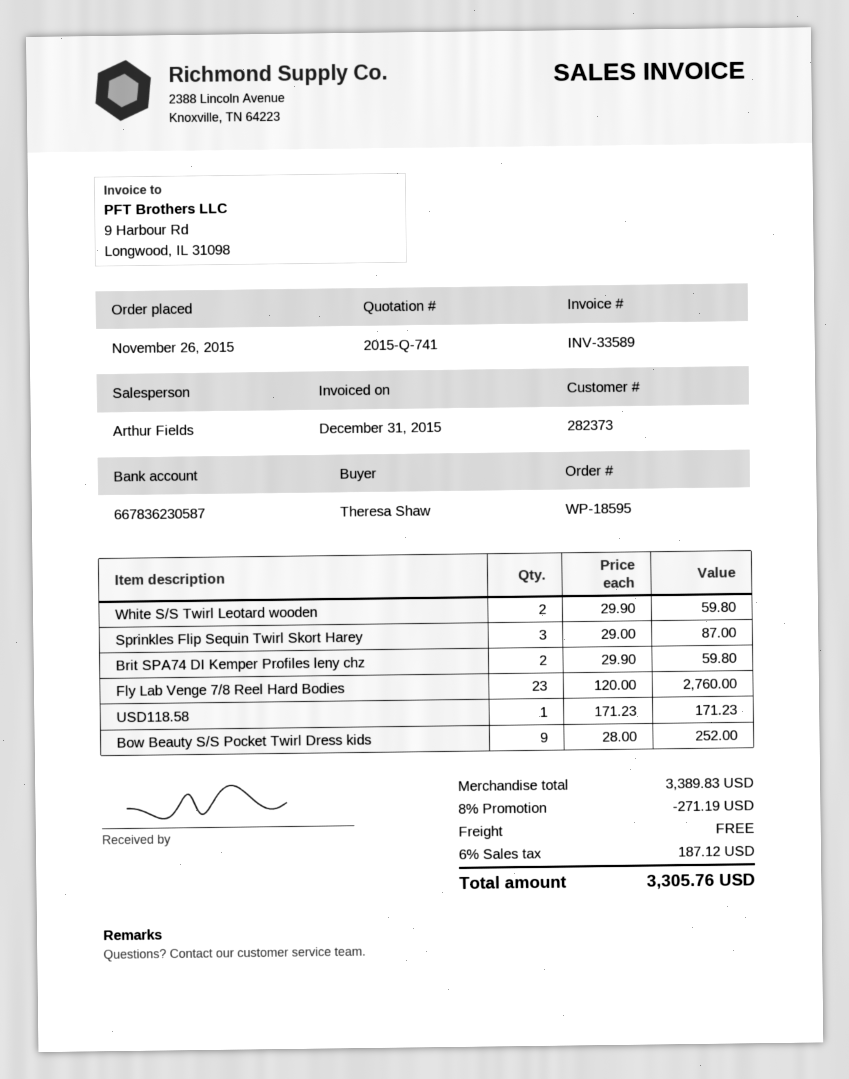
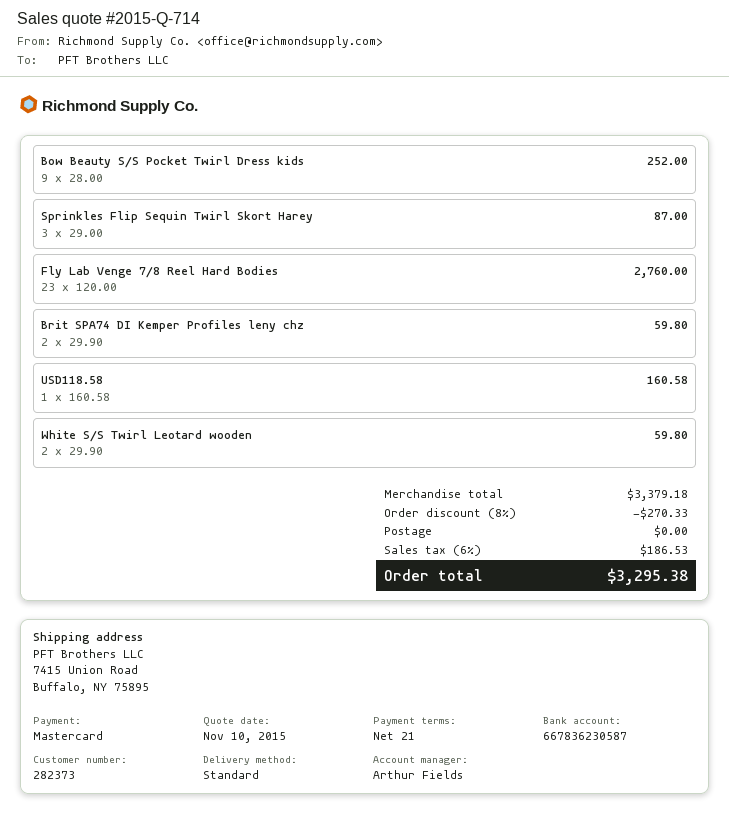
quote number: 2015-Q-741 -> 2015-Q-714
USD118.58: 1 x 171.23 = 171.23 -> 1 x 160.58 = 160.58
subtotal: 3389.83 -> 3379.18
discount: 8% = 271.19 -> 8% = 270.33
tax: 6% = 187.12 -> 6% = 186.53
total: 3305.76 -> 3295.38

